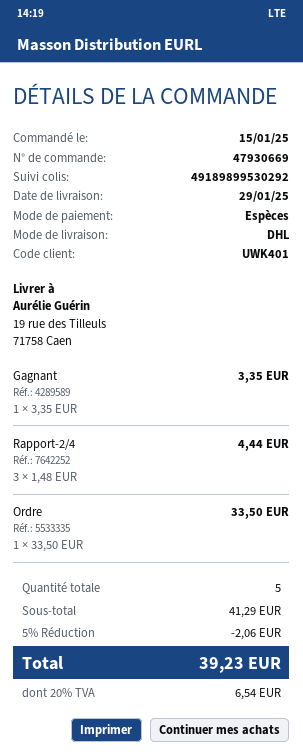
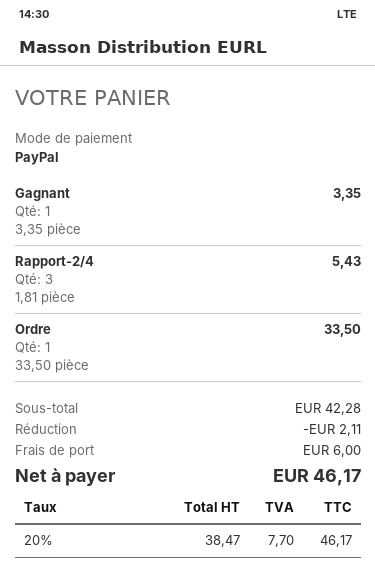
payment method: cash -> PayPal
Rapport-2/4: 3 x 1.48 = 4.44 -> 3 x 1.81 = 5.43
subtotal: 41.29 -> 42.28
discount: 2.06 -> 2.11
shipping: none -> 6.00
tax: 20% = 6.54 -> 20% = 7.70
total: 39.23 -> 46.17

